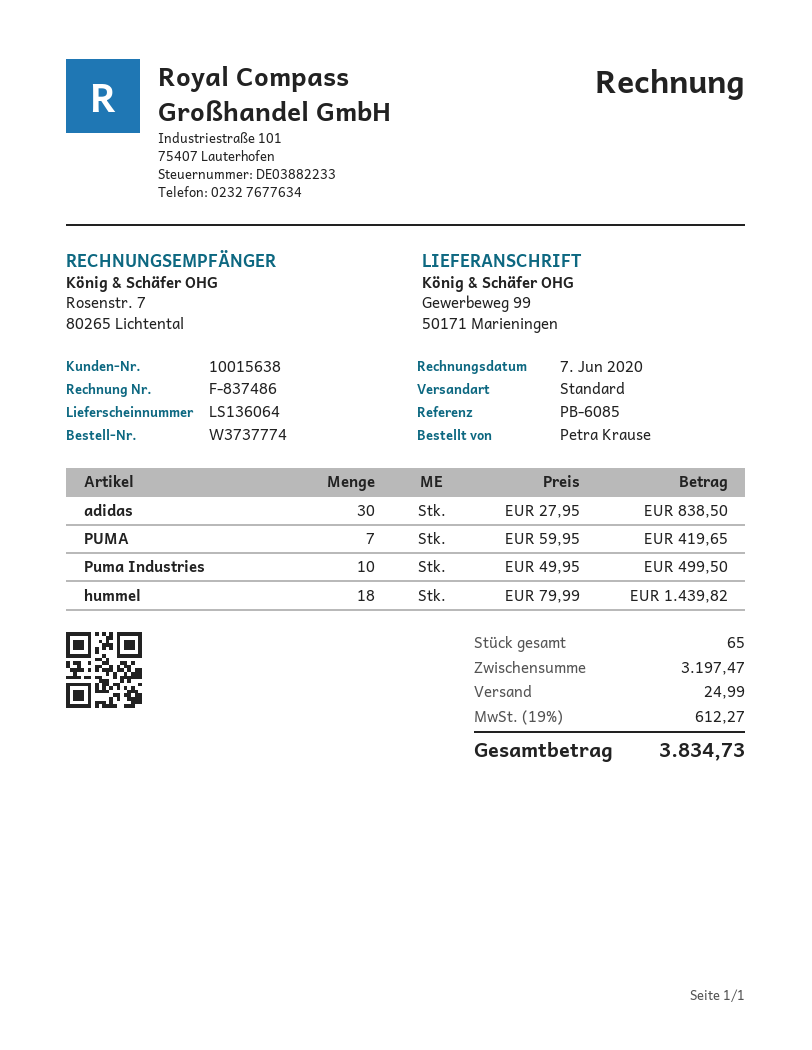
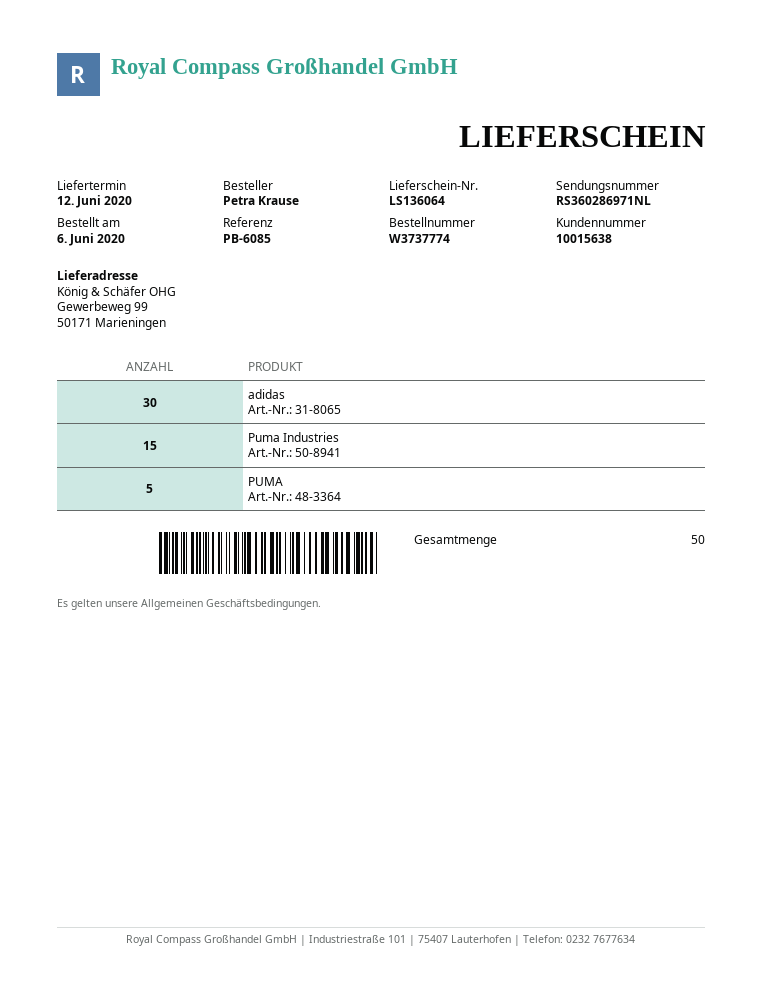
PUMA: 7 -> 5
Puma Industries: 10 -> 15
hummel: 18 -> none
total quantity: 65 -> 50

